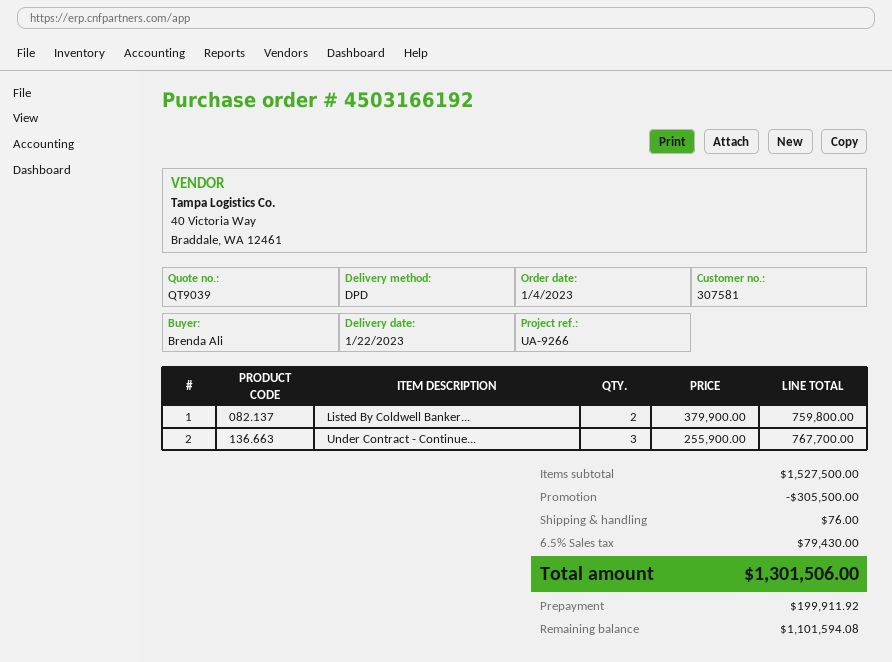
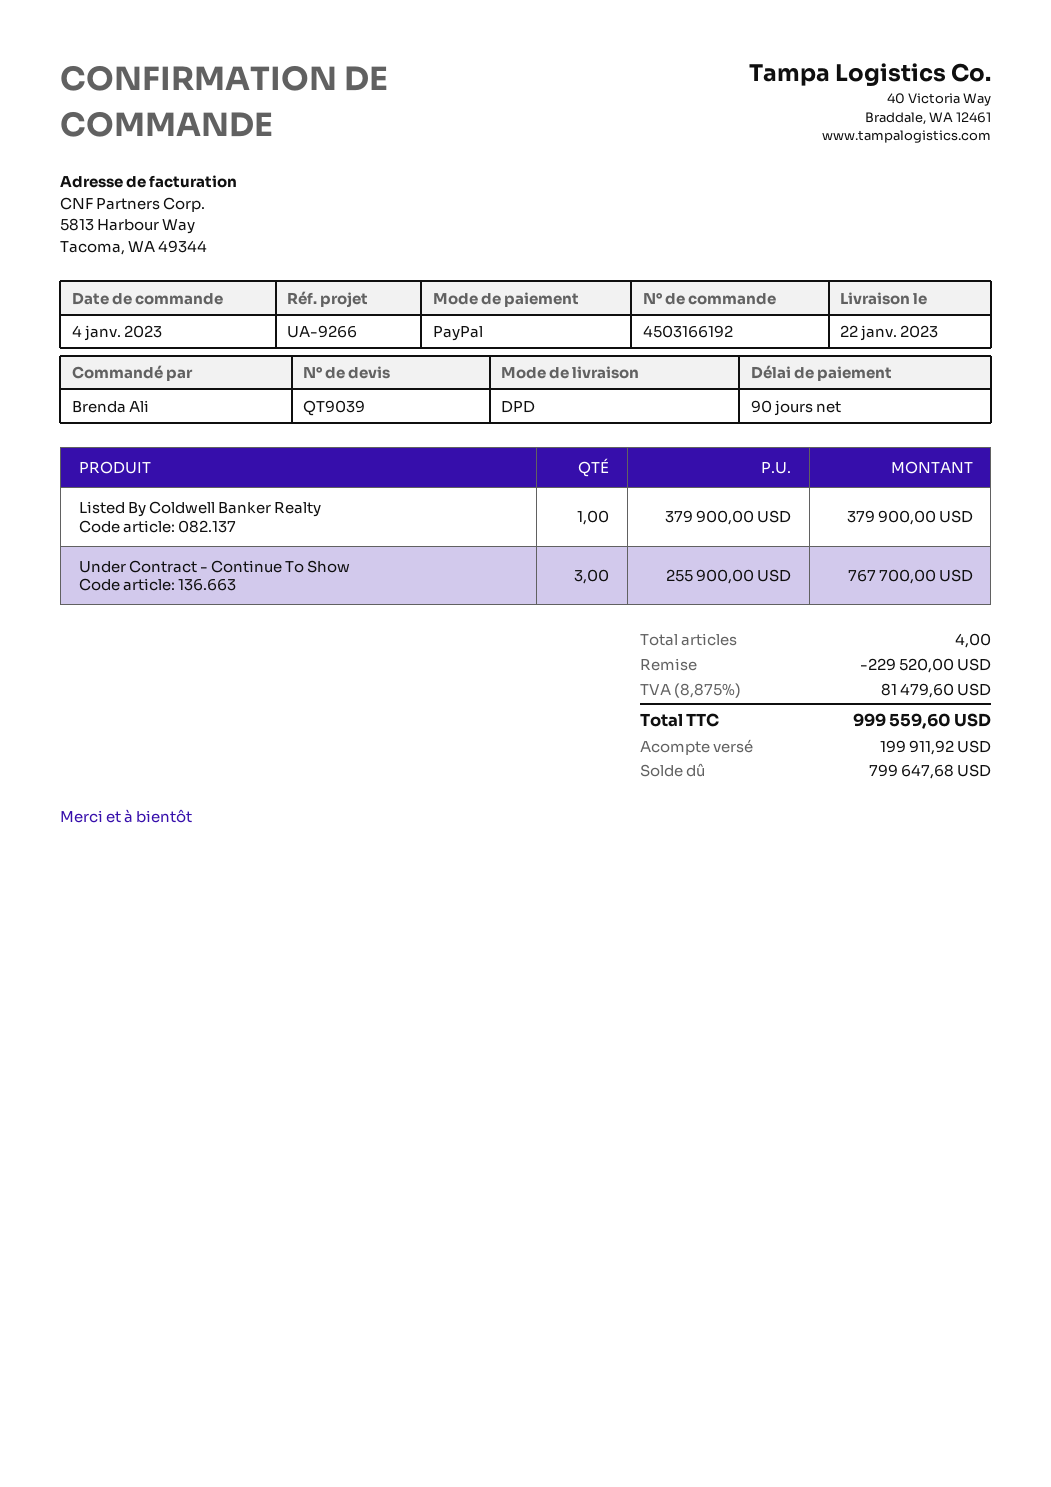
Listed By Coldwell Banker...: 2 x 379900.00 = 759800.00 -> 1 x 379900.00 = 379900.00
discount: 305500.00 -> 229520.00
shipping: 76.00 -> none
tax: 6.5% = 79430.00 -> 8.875% = 81479.60
total: 1301506.00 -> 999559.60
balance: 1101594.08 -> 799647.68

